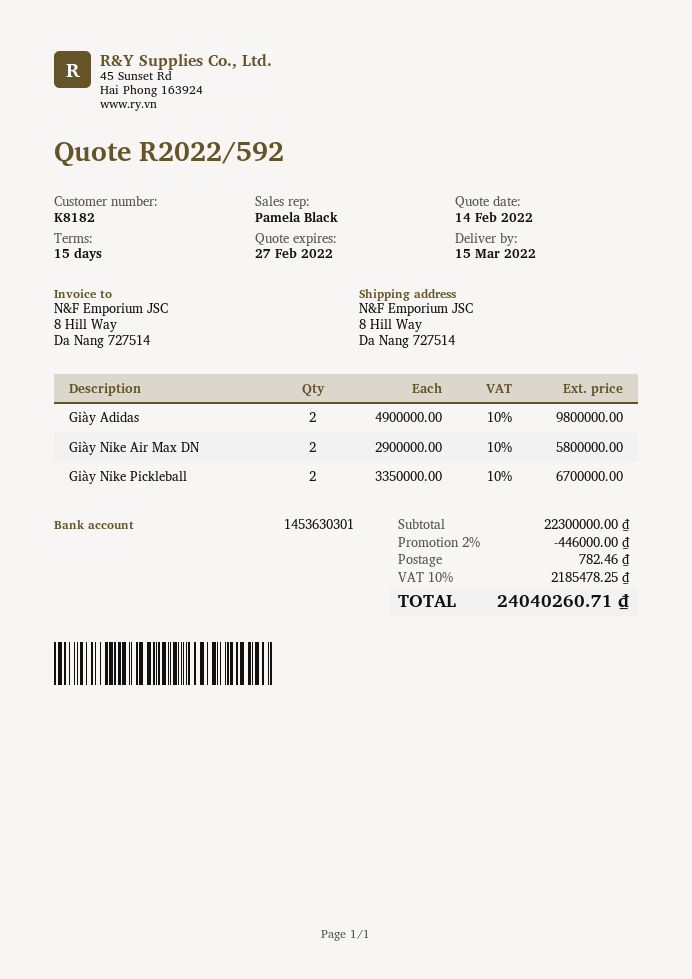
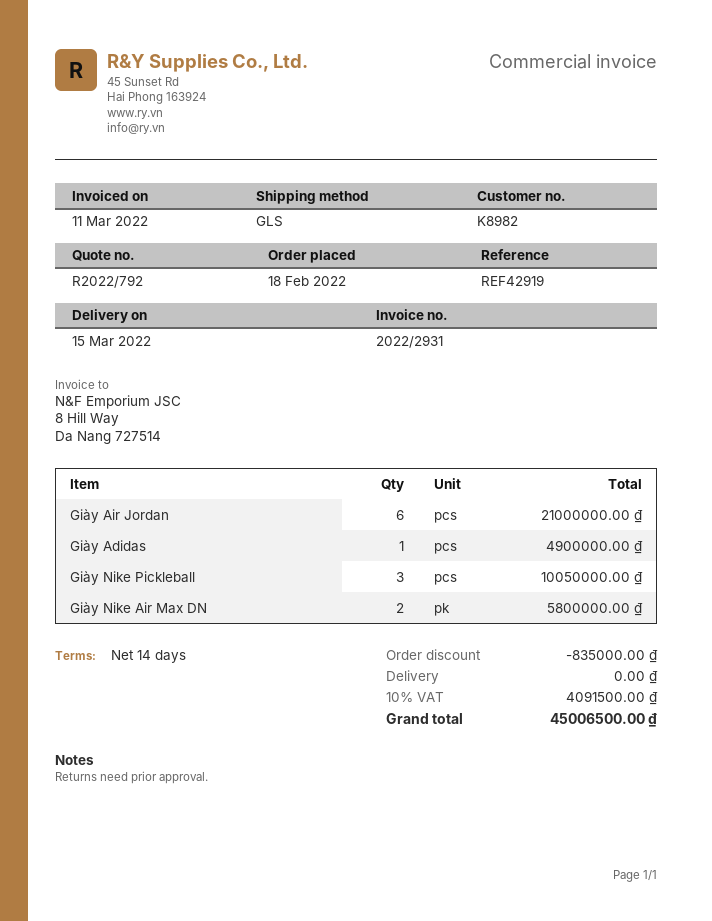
quote number: R2022/592 -> R2022/792
payment terms: 15 days -> 14 days
customer number: K8182 -> K8982
Giày Adidas: 2 for 9800000.00 -> 1 for 4900000.00
Giày Nike Pickleball: 2 for 6700000.00 -> 3 for 10050000.00
Giày Air Jordan: none -> 6 for 21000000.00
discount: 446000.00 -> 835000.00
shipping: 782.46 -> 0.00
tax: 10% = 2185478.25 -> 10% = 4091500.00
total: 24040260.71 -> 45006500.00

